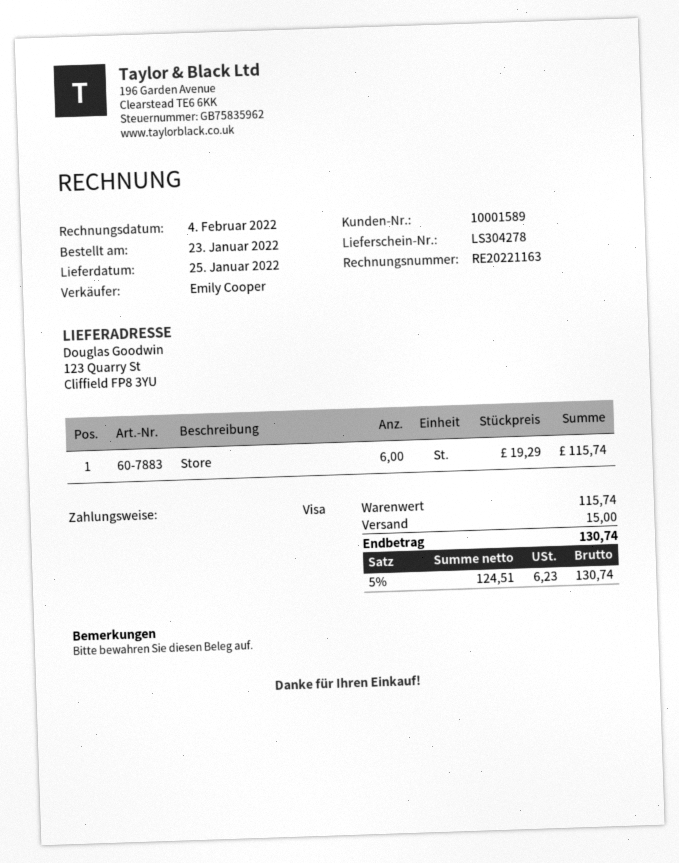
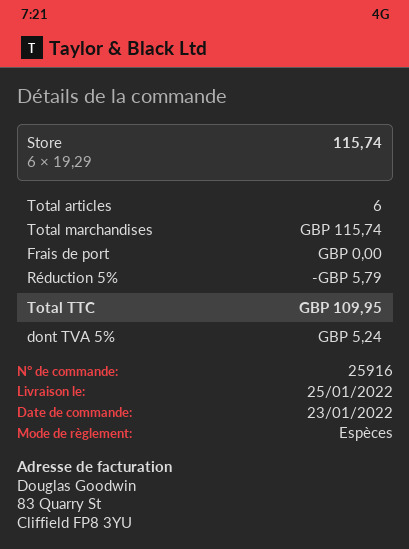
payment method: Visa -> cash
discount: none -> 5% = 5.79
shipping: 15.00 -> 0.00
tax: 5% = 6.23 -> 5% = 5.24
total: 130.74 -> 109.95

